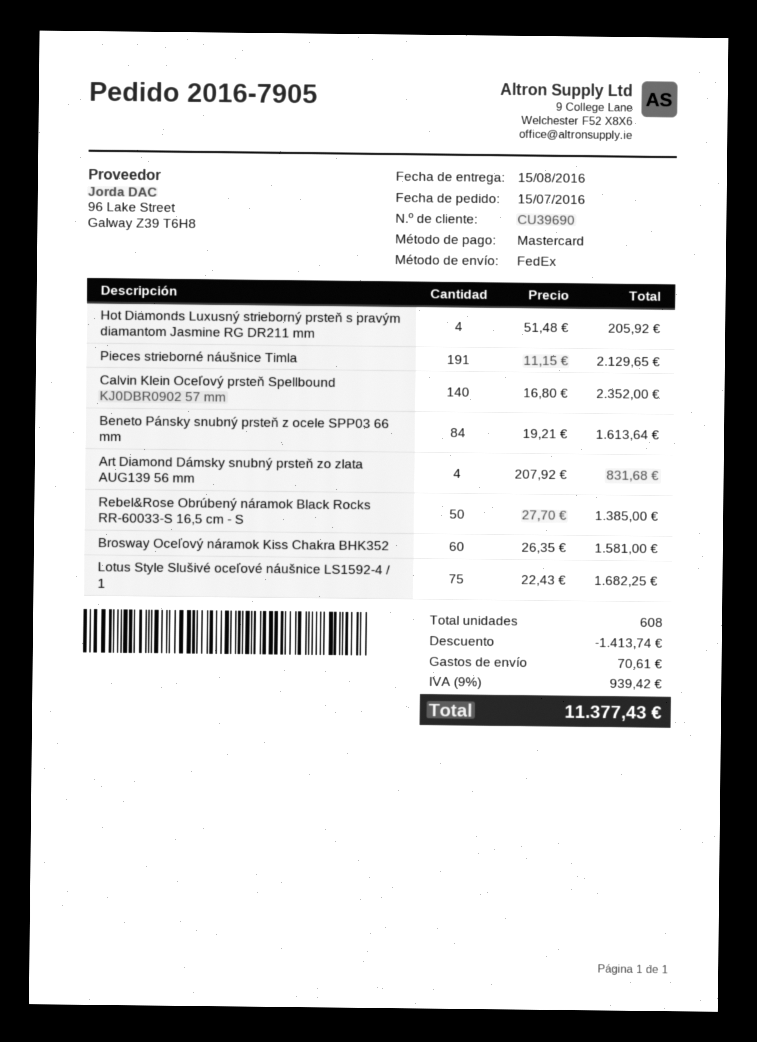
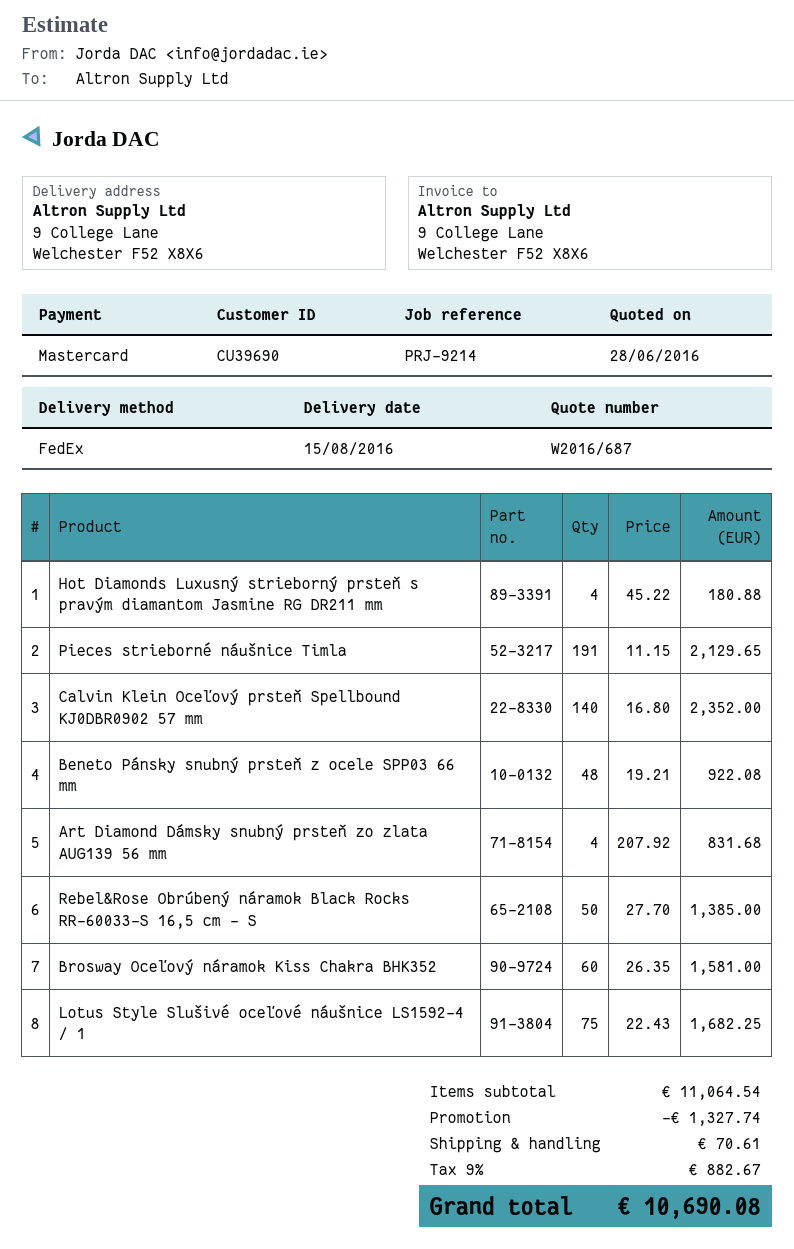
Hot Diamonds Luxusný strieborný prsteň s pravým diamantom Jasmine RG DR211 mm: 4 x 51.48 = 205.92 -> 4 x 45.22 = 180.88
Beneto Pánsky snubný prsteň z ocele SPP03 66 mm: 84 x 19.21 = 1613.64 -> 48 x 19.21 = 922.08
discount: 1413.74 -> 1327.74
tax: 9% = 939.42 -> 9% = 882.67
total: 11377.43 -> 10690.08

